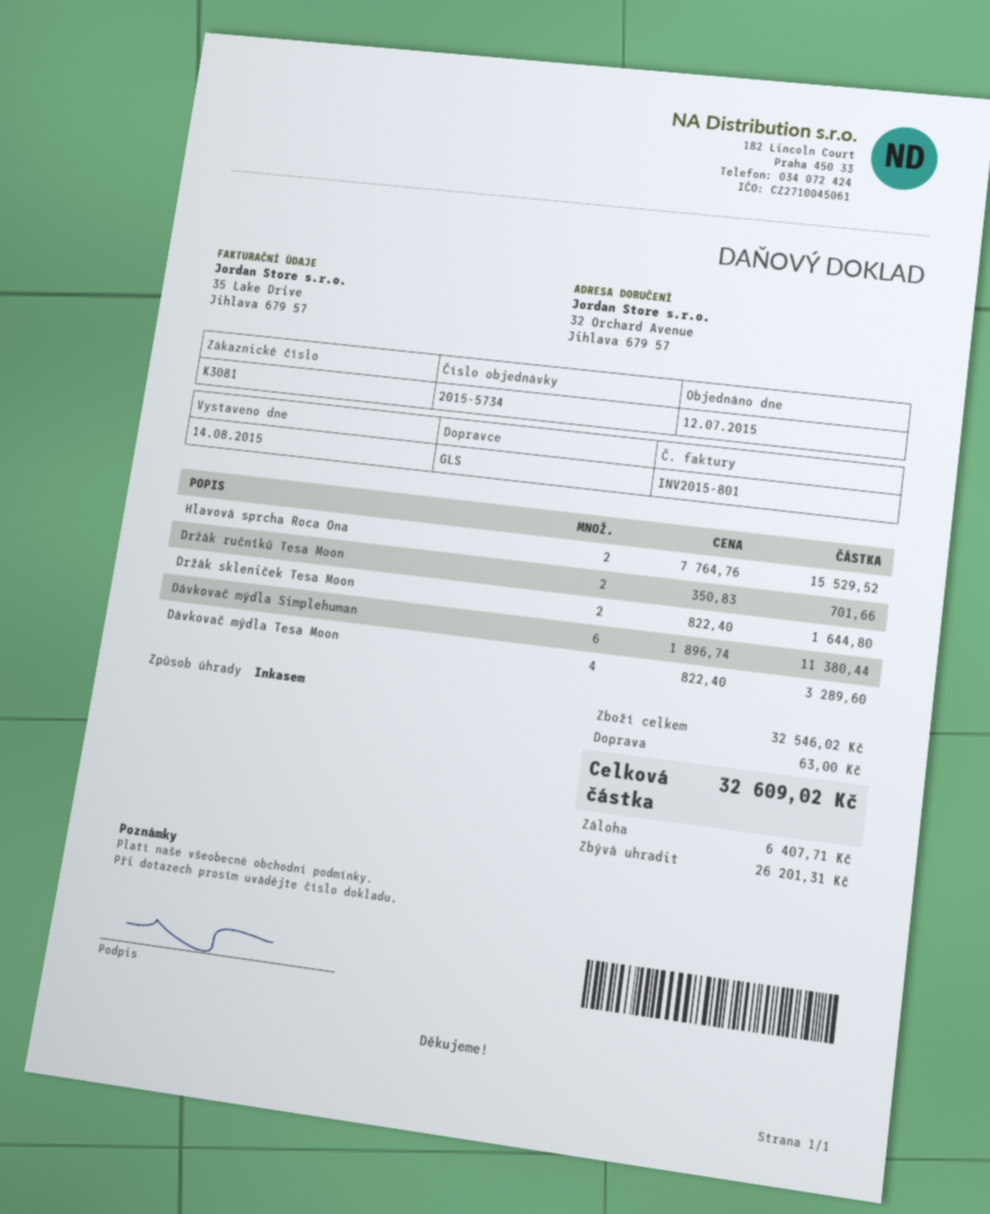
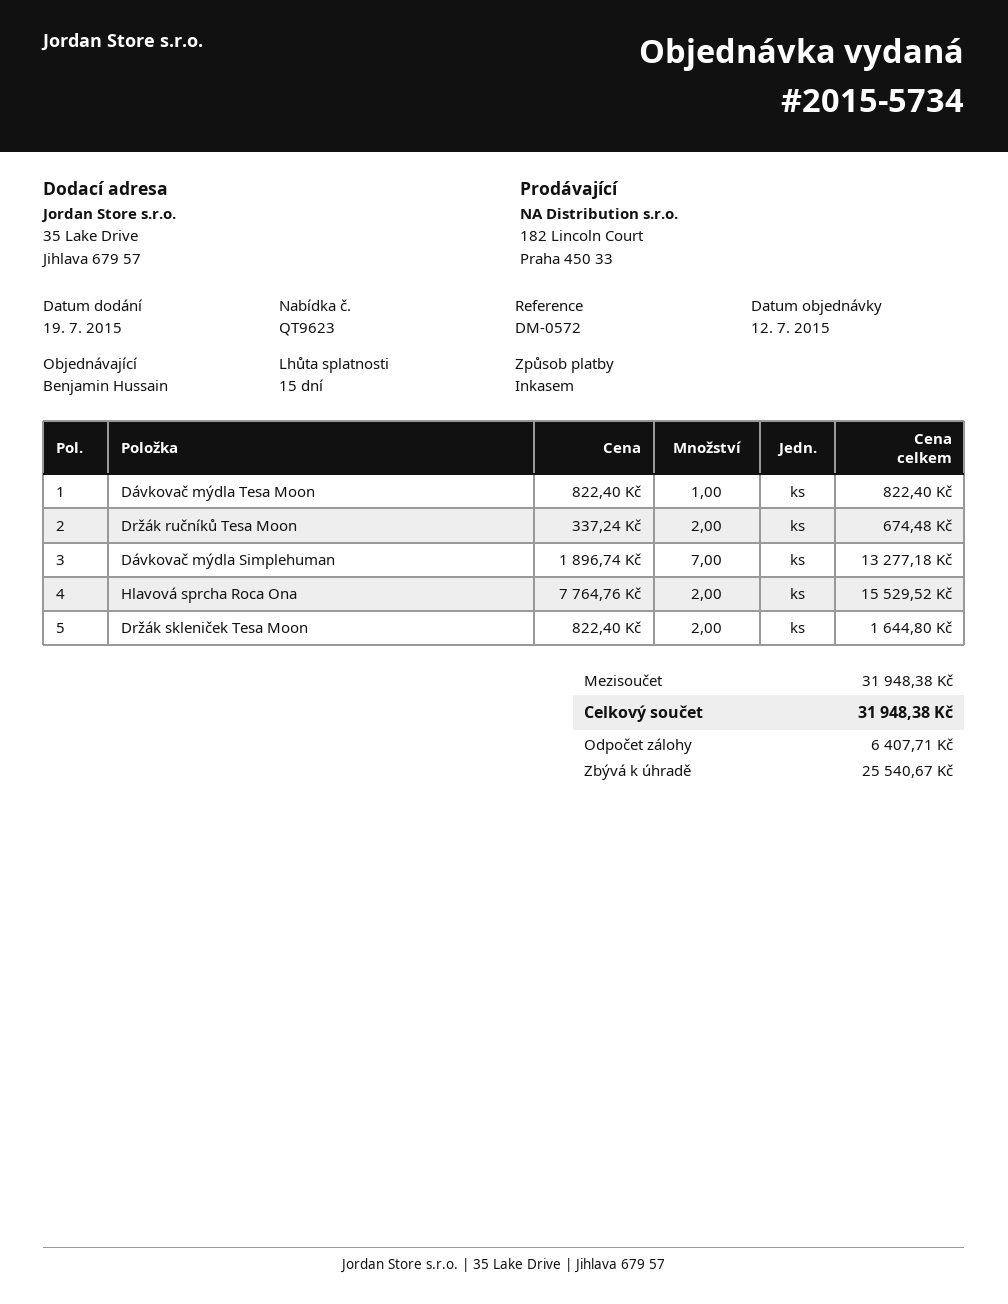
ship to: 32 Orchard Avenue, Jihlava 679 57 -> 35 Lake Drive, Jihlava 679 57
Držák ručníků Tesa Moon: 2 x 350.83 = 701.66 -> 2 x 337.24 = 674.48
Dávkovač mýdla Simplehuman: 6 x 1896.74 = 11380.44 -> 7 x 1896.74 = 13277.18
Dávkovač mýdla Tesa Moon: 4 x 822.40 = 3289.60 -> 1 x 822.40 = 822.40
subtotal: 32546.02 -> 31948.38
shipping: 63.00 -> none
total: 32609.02 -> 31948.38
balance: 26201.31 -> 25540.67

